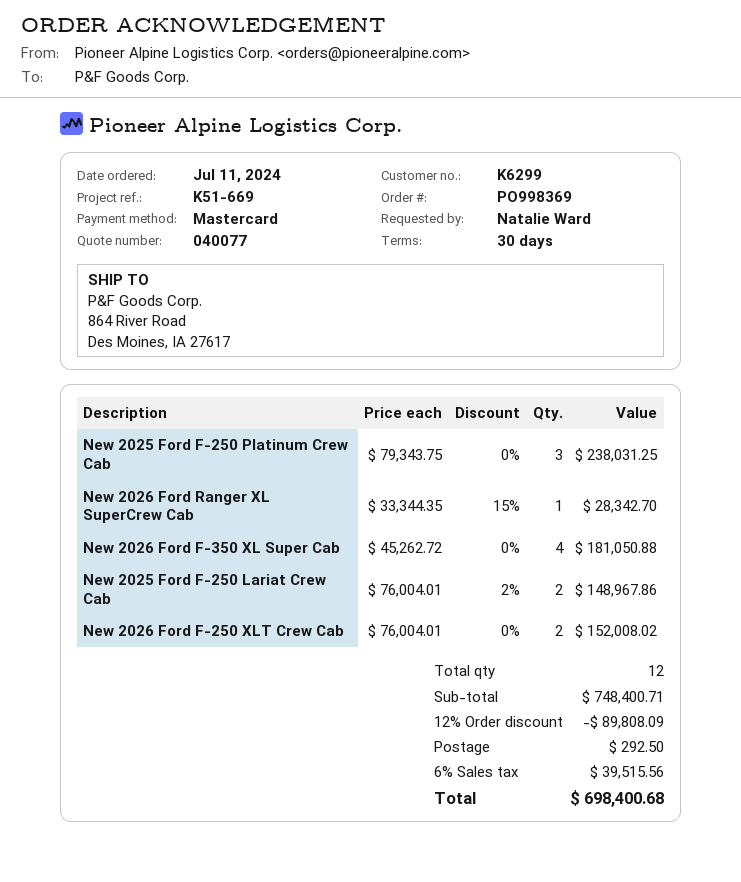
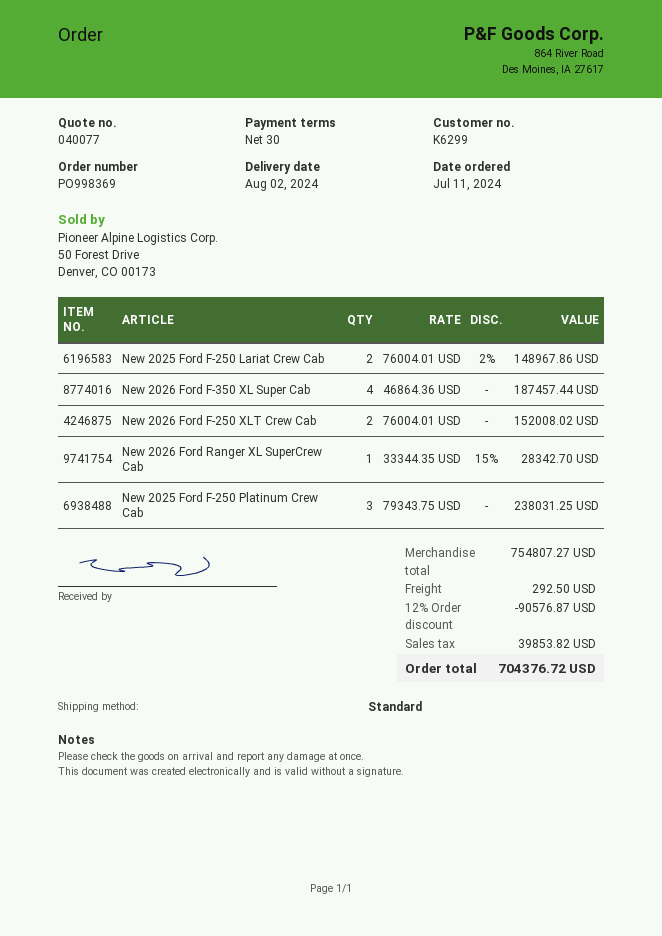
New 2026 Ford F-350 XL Super Cab: 4 x 45262.72 = 181050.88 -> 4 x 46864.36 = 187457.44
subtotal: 748400.71 -> 754807.27
discount: 12% = 89808.09 -> 12% = 90576.87
tax: 39515.56 -> 39853.82
total: 698400.68 -> 704376.72

